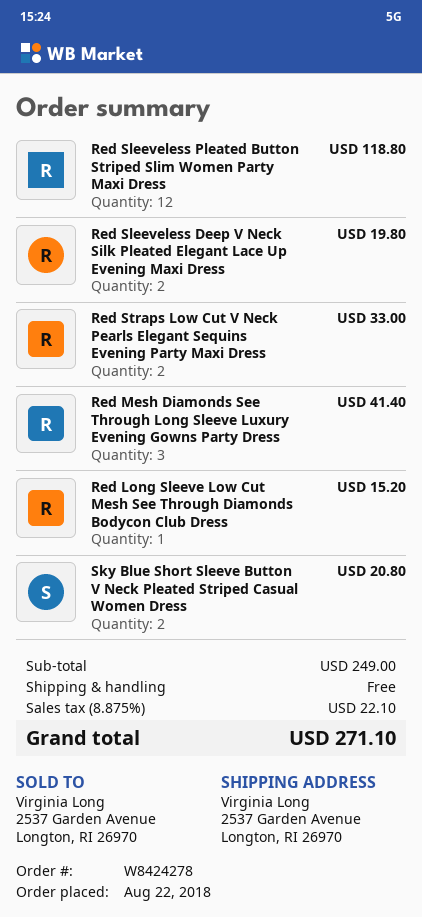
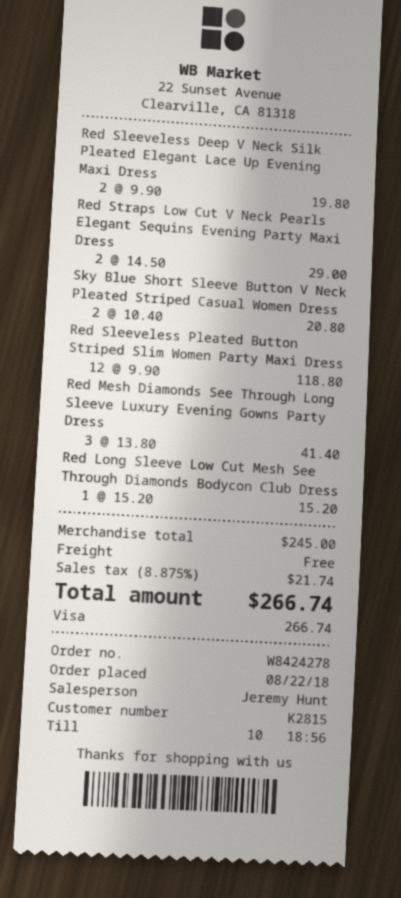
Red Straps Low Cut V Neck Pearls Elegant Sequins Evening Party Maxi Dress: 2 for 33.00 -> 2 for 29.00
subtotal: 249.00 -> 245.00
tax: 8.875% = 22.10 -> 8.875% = 21.74
total: 271.10 -> 266.74

